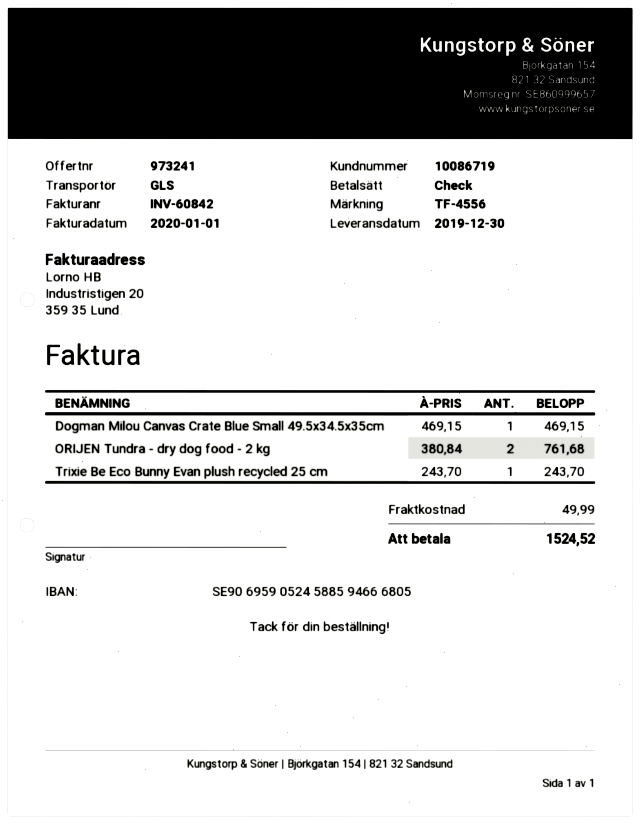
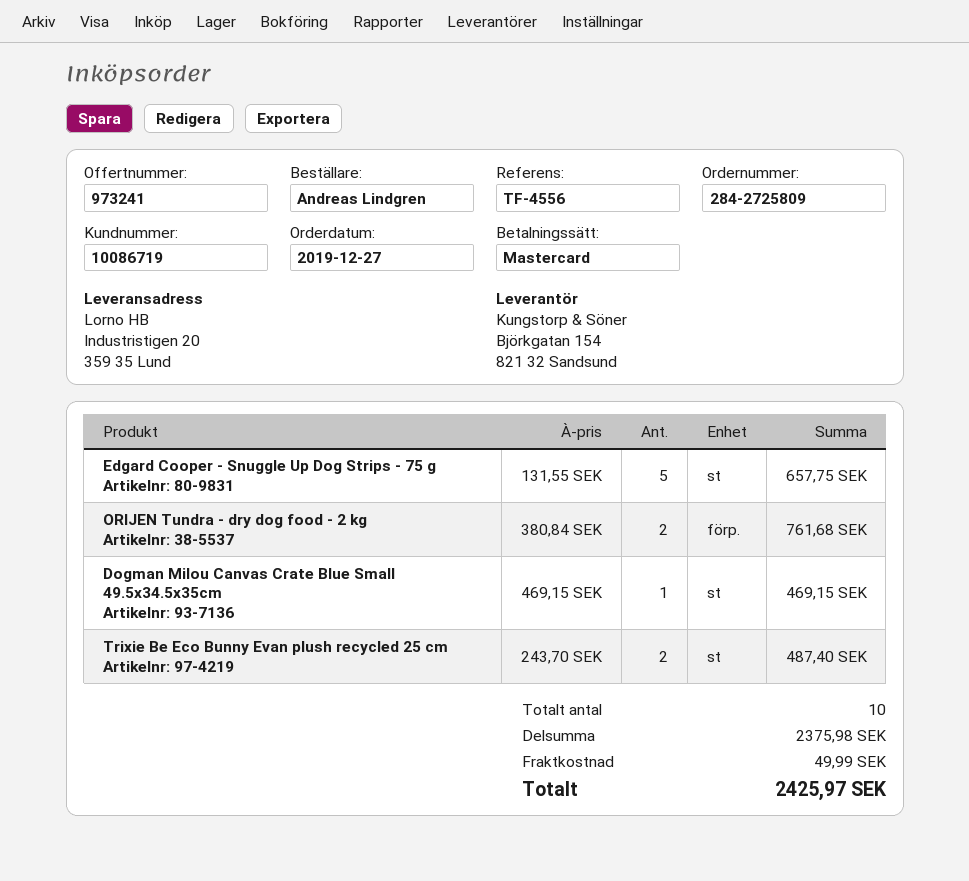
payment method: cheque -> Mastercard
Trixie Be Eco Bunny Evan plush recycled 25 cm: 1 x 243.70 = 243.70 -> 2 x 243.70 = 487.40
Edgard Cooper - Snuggle Up Dog Strips - 75 g: none -> 5 x 131.55 = 657.75
total: 1524.52 -> 2425.97

